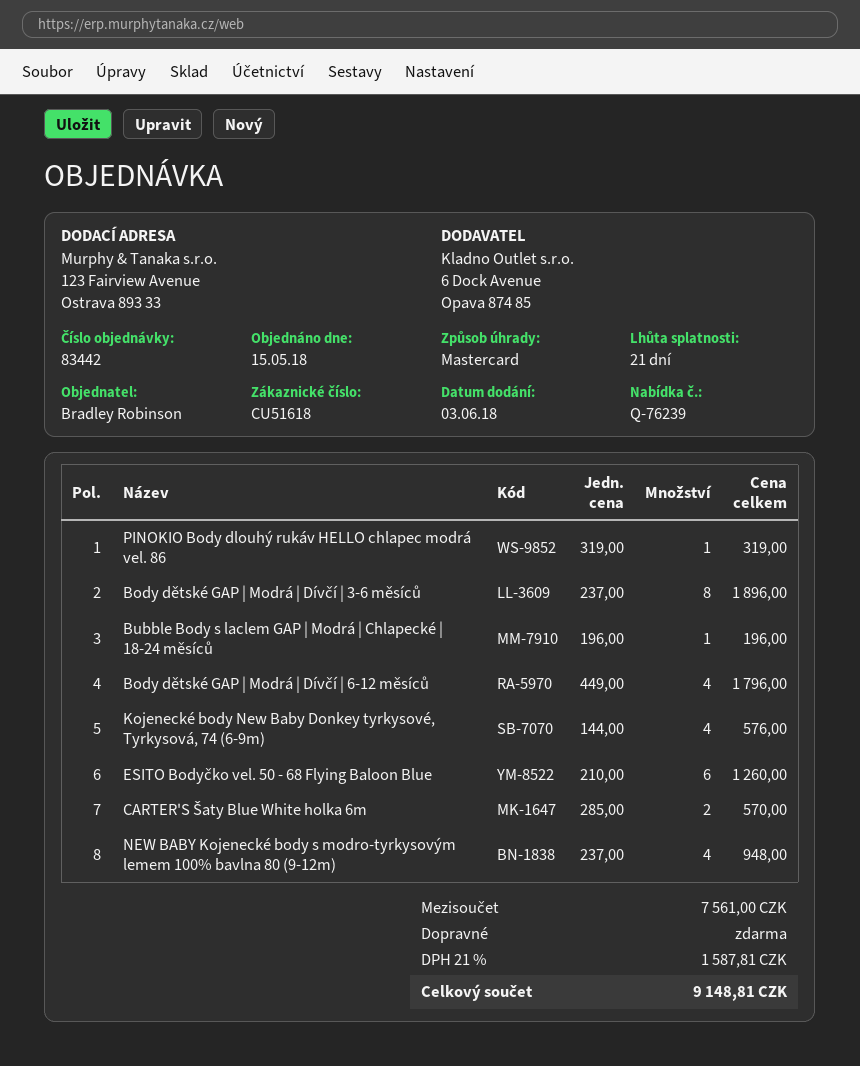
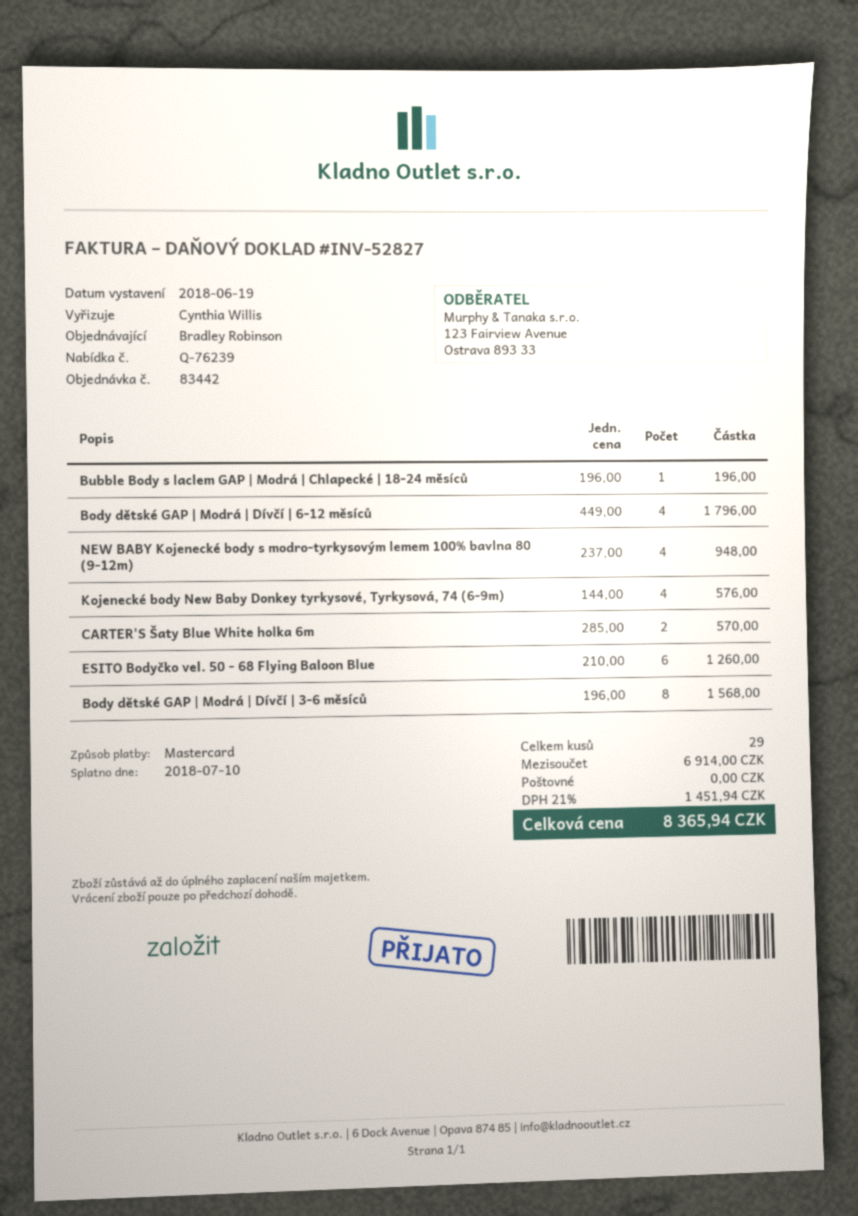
PINOKIO Body dlouhý rukáv HELLO chlapec modrá vel. 86: 1 x 319.00 = 319.00 -> none
Body dětské GAP | Modrá | Dívčí | 3-6 měsíců: 8 x 237.00 = 1896.00 -> 8 x 196.00 = 1568.00
subtotal: 7561.00 -> 6914.00
tax: 21% = 1587.81 -> 21% = 1451.94
total: 9148.81 -> 8365.94

